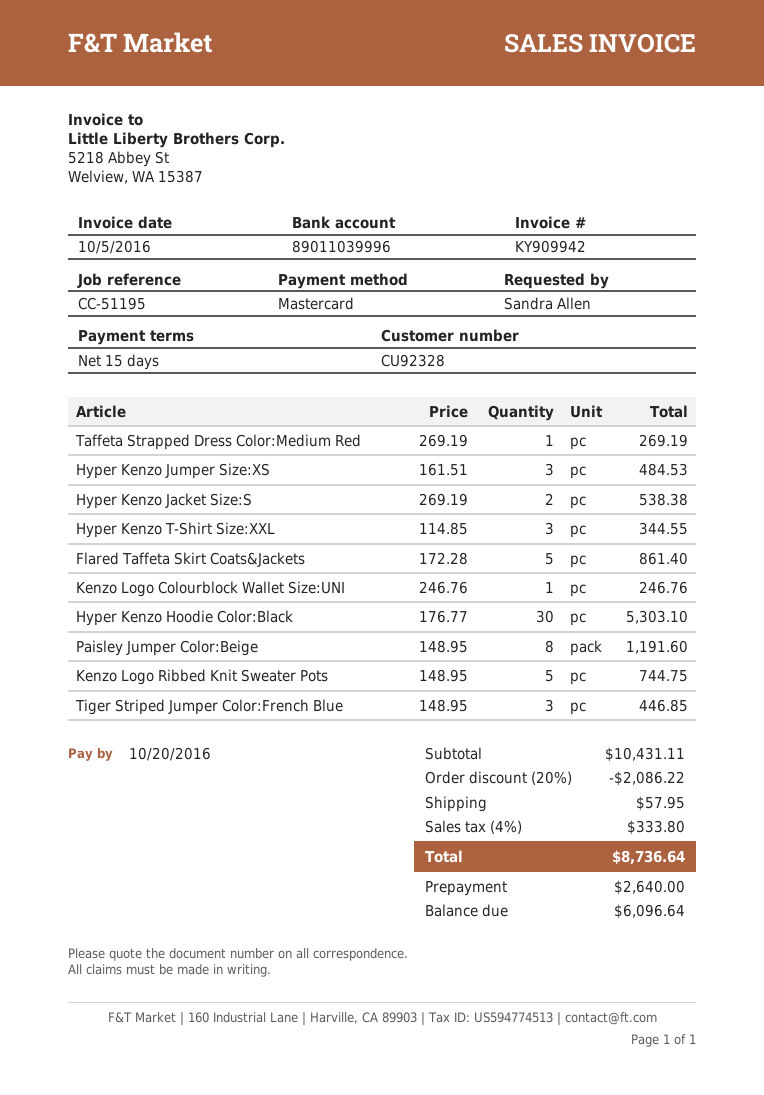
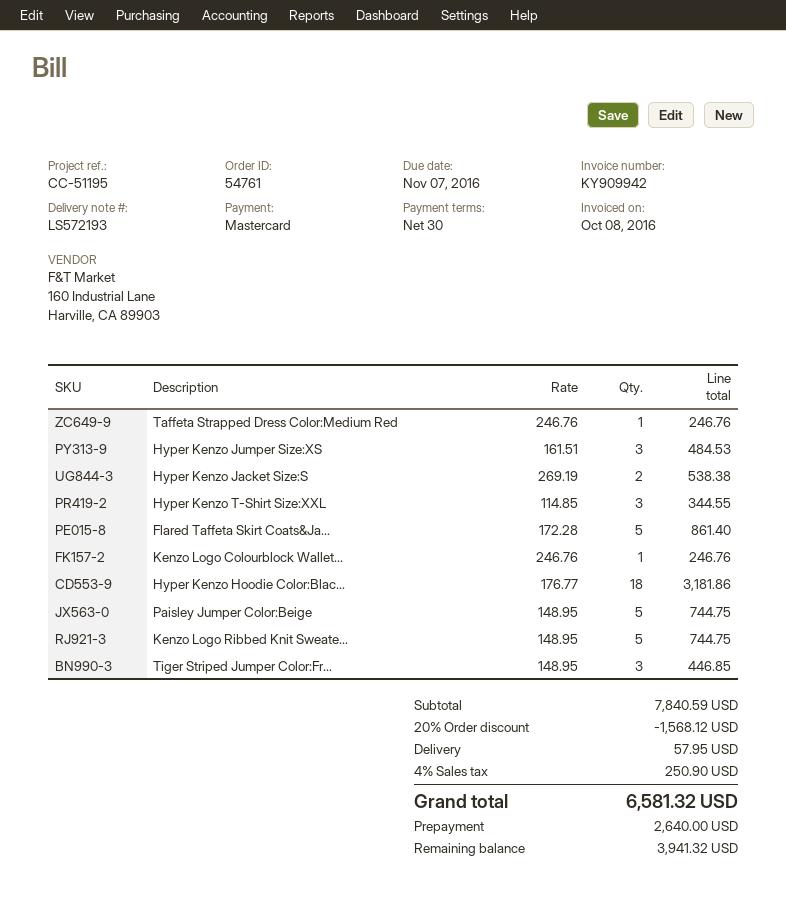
invoice date: 2016-10-05 -> 2016-10-08
payment terms: 15 days -> 30 days
due date: 2016-10-20 -> 2016-11-07
Taffeta Strapped Dress Color:Medium Red: 1 x 269.19 = 269.19 -> 1 x 246.76 = 246.76
Hyper Kenzo Hoodie Color:Black: 30 x 176.77 = 5303.10 -> 18 x 176.77 = 3181.86
Paisley Jumper Color:Beige: 8 x 148.95 = 1191.60 -> 5 x 148.95 = 744.75
subtotal: 10431.11 -> 7840.59
discount: 20% = 2086.22 -> 20% = 1568.12
tax: 4% = 333.80 -> 4% = 250.90
total: 8736.64 -> 6581.32
balance: 6096.64 -> 3941.32

